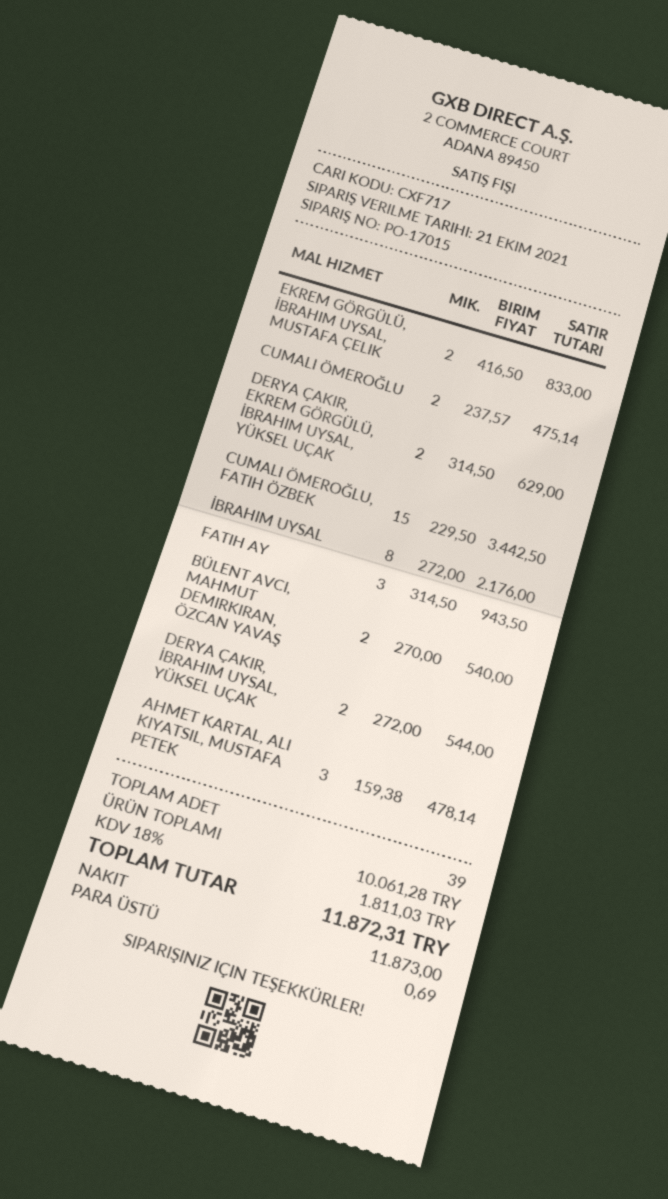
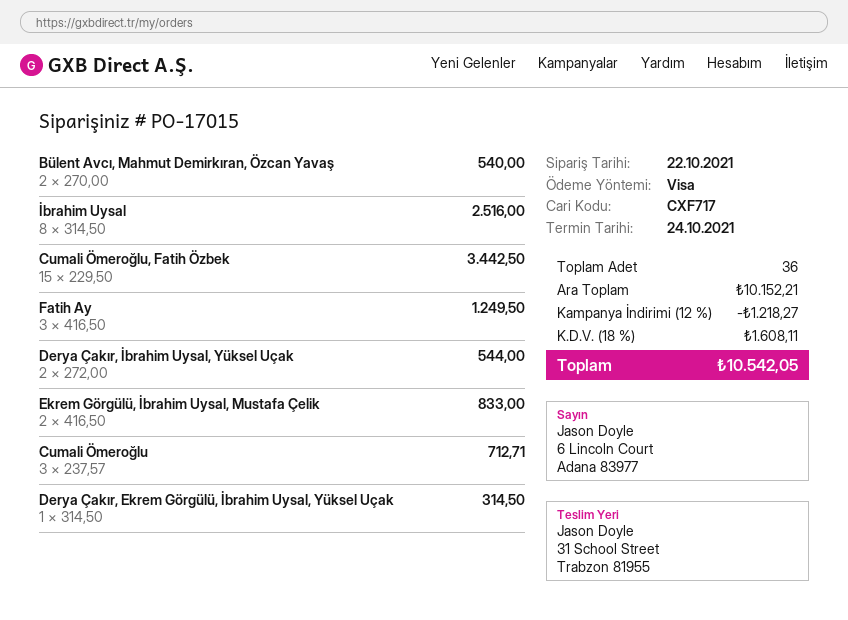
order date: 2021-10-21 -> 2021-10-22
payment method: cash -> Visa
CUMALI ÖMEROĞLU: 2 x 237.57 = 475.14 -> 3 x 237.57 = 712.71
DERYA ÇAKIR, EKREM GÖRGÜLÜ, İBRAHIM UYSAL, YÜKSEL UÇAK: 2 x 314.50 = 629.00 -> 1 x 314.50 = 314.50
İBRAHIM UYSAL: 8 x 272.00 = 2176.00 -> 8 x 314.50 = 2516.00
FATIH AY: 3 x 314.50 = 943.50 -> 3 x 416.50 = 1249.50
AHMET KARTAL, ALI KIYATSIL, MUSTAFA PETEK: 3 x 159.38 = 478.14 -> none
total quantity: 39 -> 36
subtotal: 10061.28 -> 10152.21
discount: none -> 12% = 1218.27
tax: 18% = 1811.03 -> 18% = 1608.11
total: 11872.31 -> 10542.05

